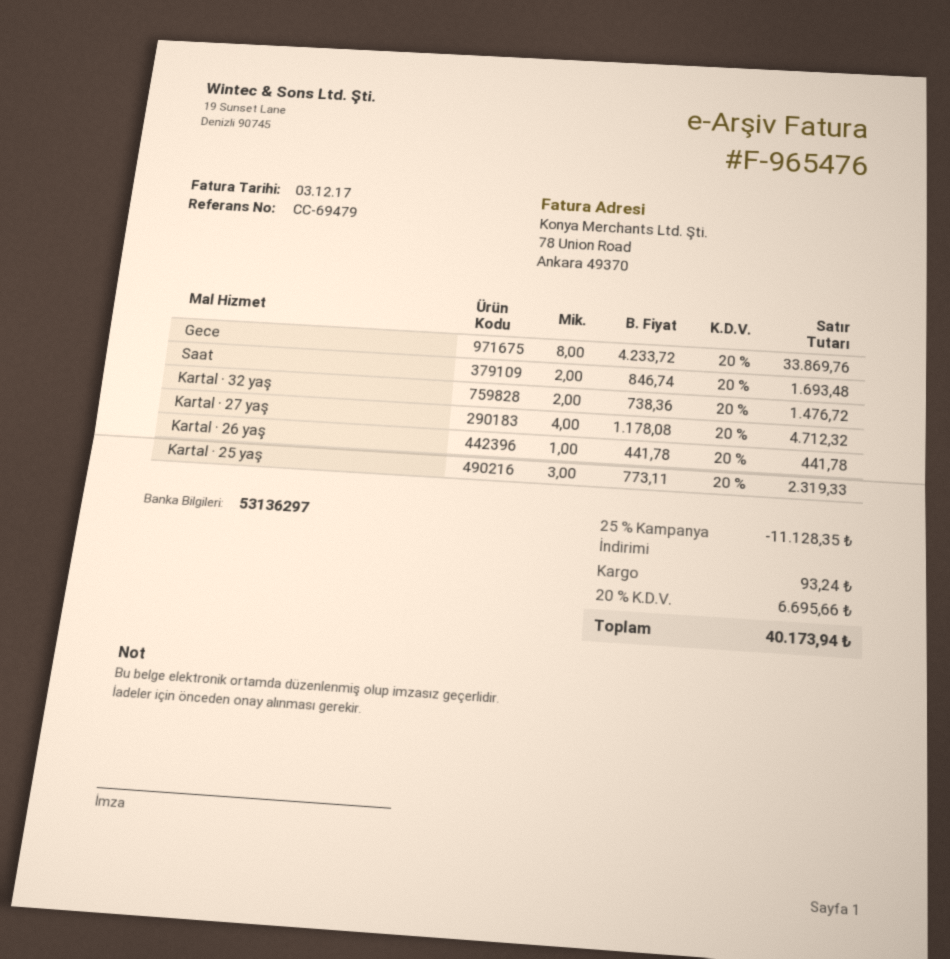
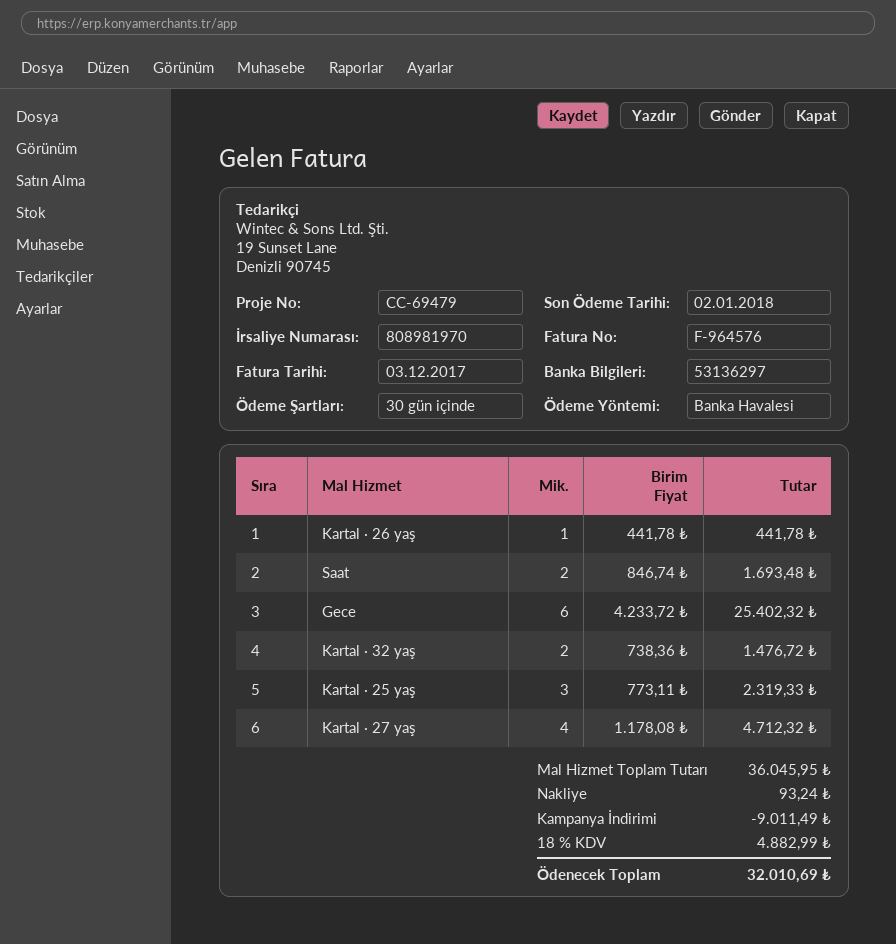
invoice number: F-965476 -> F-964576
Gece: 8 x 4233.72 = 33869.76 -> 6 x 4233.72 = 25402.32
discount: 11128.35 -> 9011.49
tax: 20% = 6695.66 -> 18% = 4882.99
total: 40173.94 -> 32010.69

